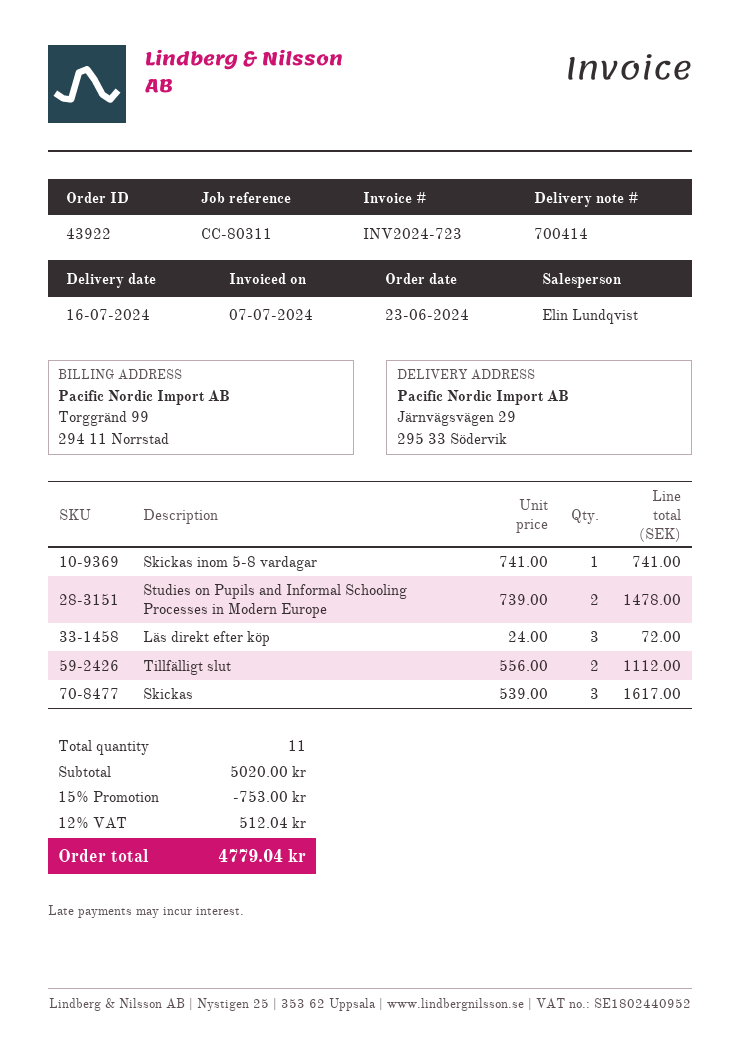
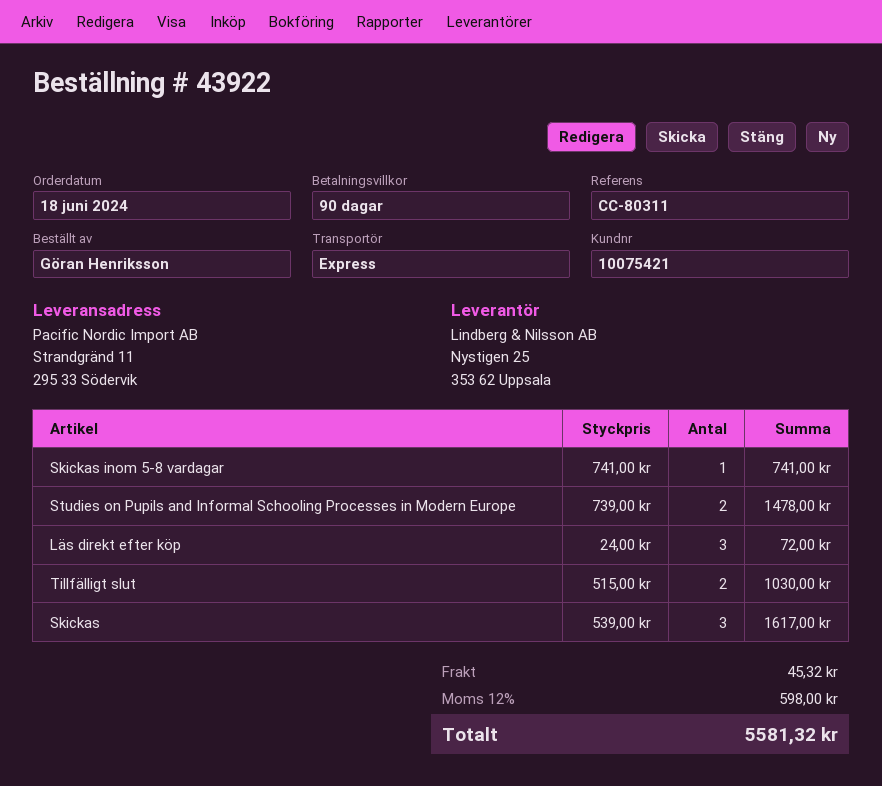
order date: 2024-06-23 -> 2024-06-18
ship to: Järnvägsvägen 29, 295 33 Södervik -> Strandgränd 11, 295 33 Södervik
Tillfälligt slut: 2 x 556.00 = 1112.00 -> 2 x 515.00 = 1030.00
discount: 15% = 753.00 -> none
shipping: none -> 45.32
tax: 12% = 512.04 -> 12% = 598.00
total: 4779.04 -> 5581.32

